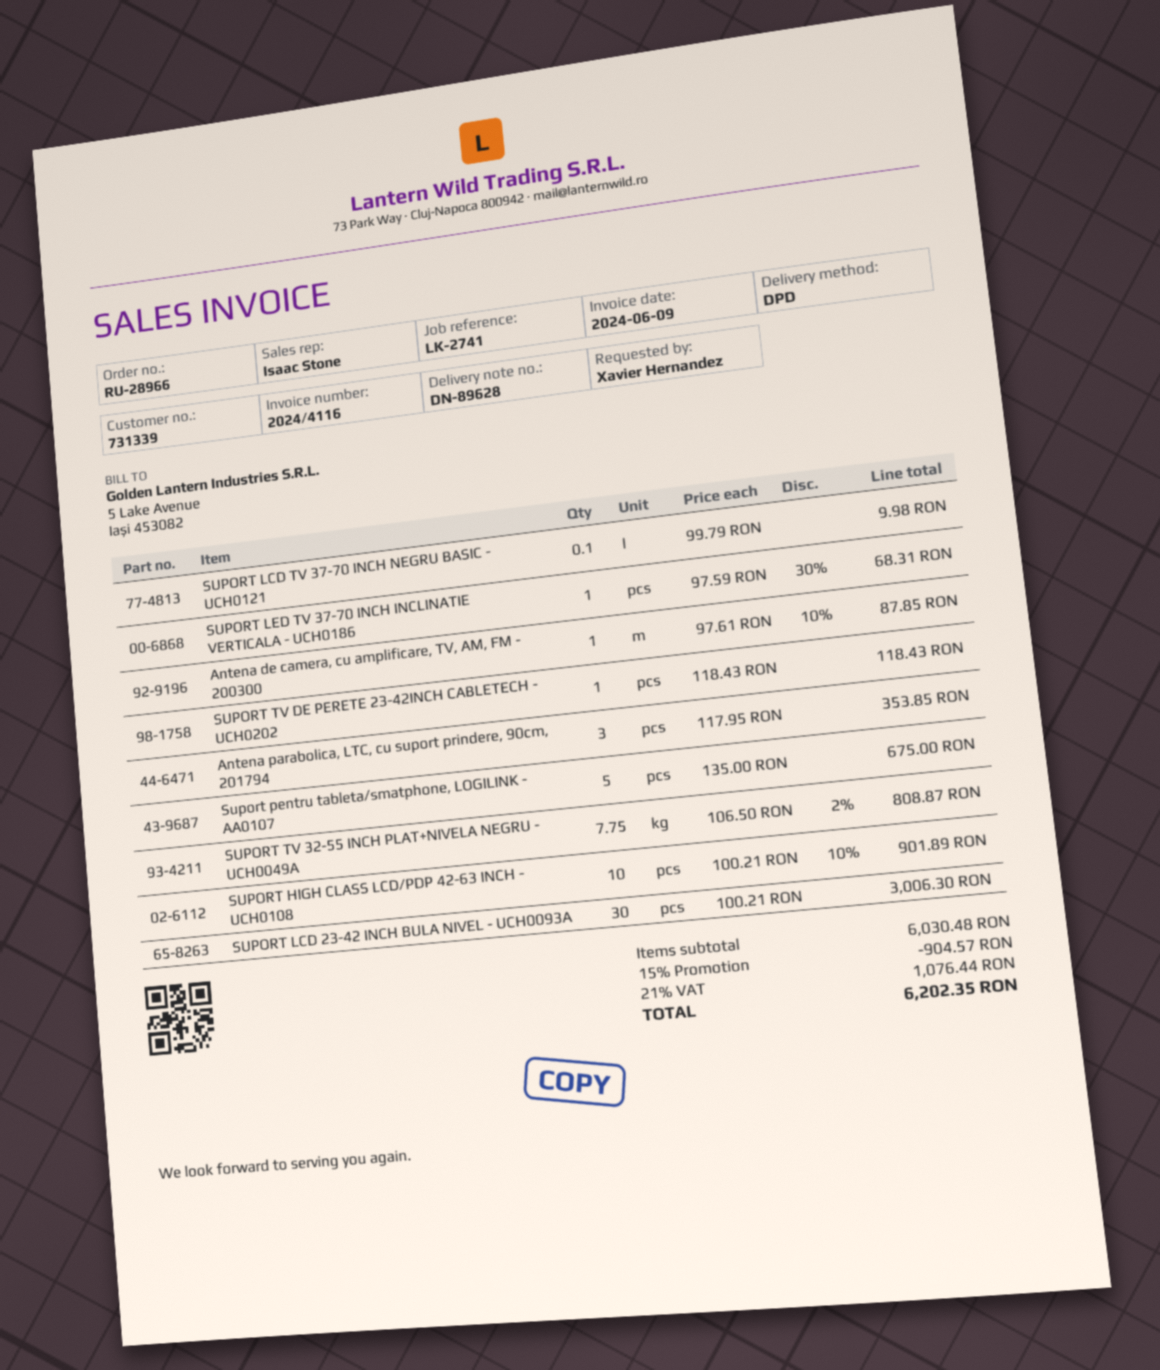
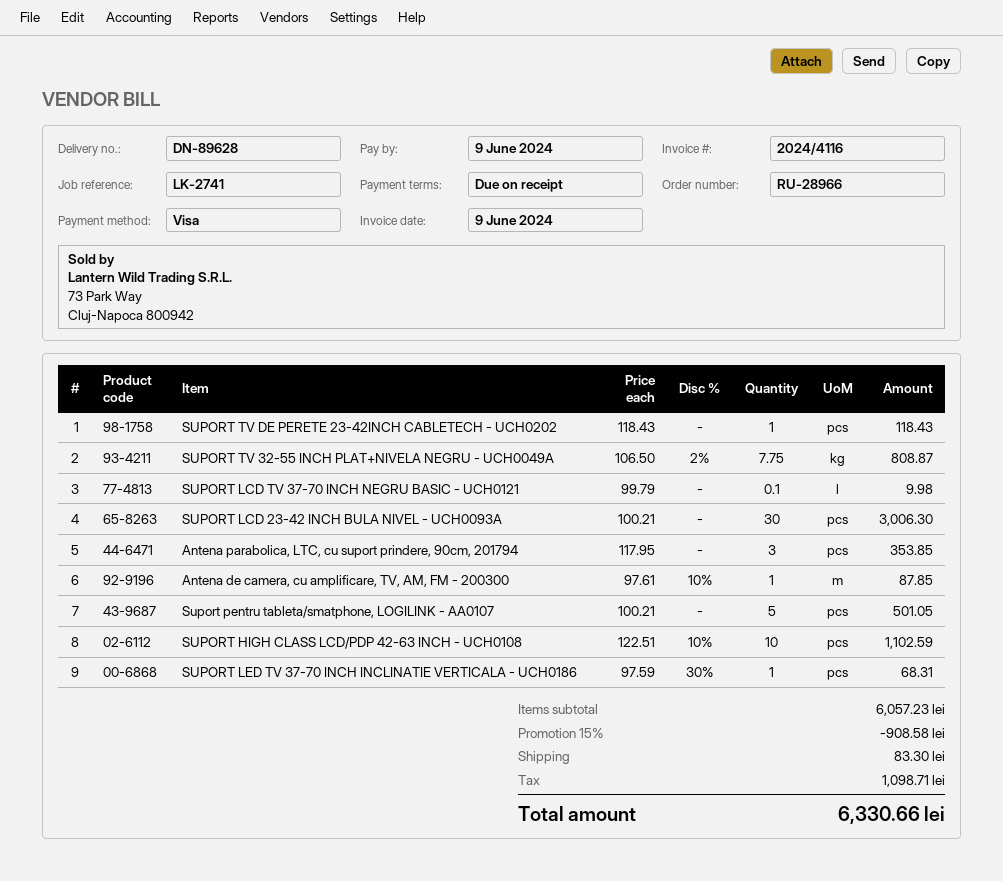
Suport pentru tableta/smatphone, LOGILINK - AA0107: 5 x 135.00 = 675.00 -> 5 x 100.21 = 501.05
SUPORT HIGH CLASS LCD/PDP 42-63 INCH - UCH0108: 10 x 100.21 - 10% = 901.89 -> 10 x 122.51 - 10% = 1102.59
subtotal: 6030.48 -> 6057.23
discount: 15% = 904.57 -> 15% = 908.58
shipping: none -> 83.30
tax: 1076.44 -> 1098.71
total: 6202.35 -> 6330.66

